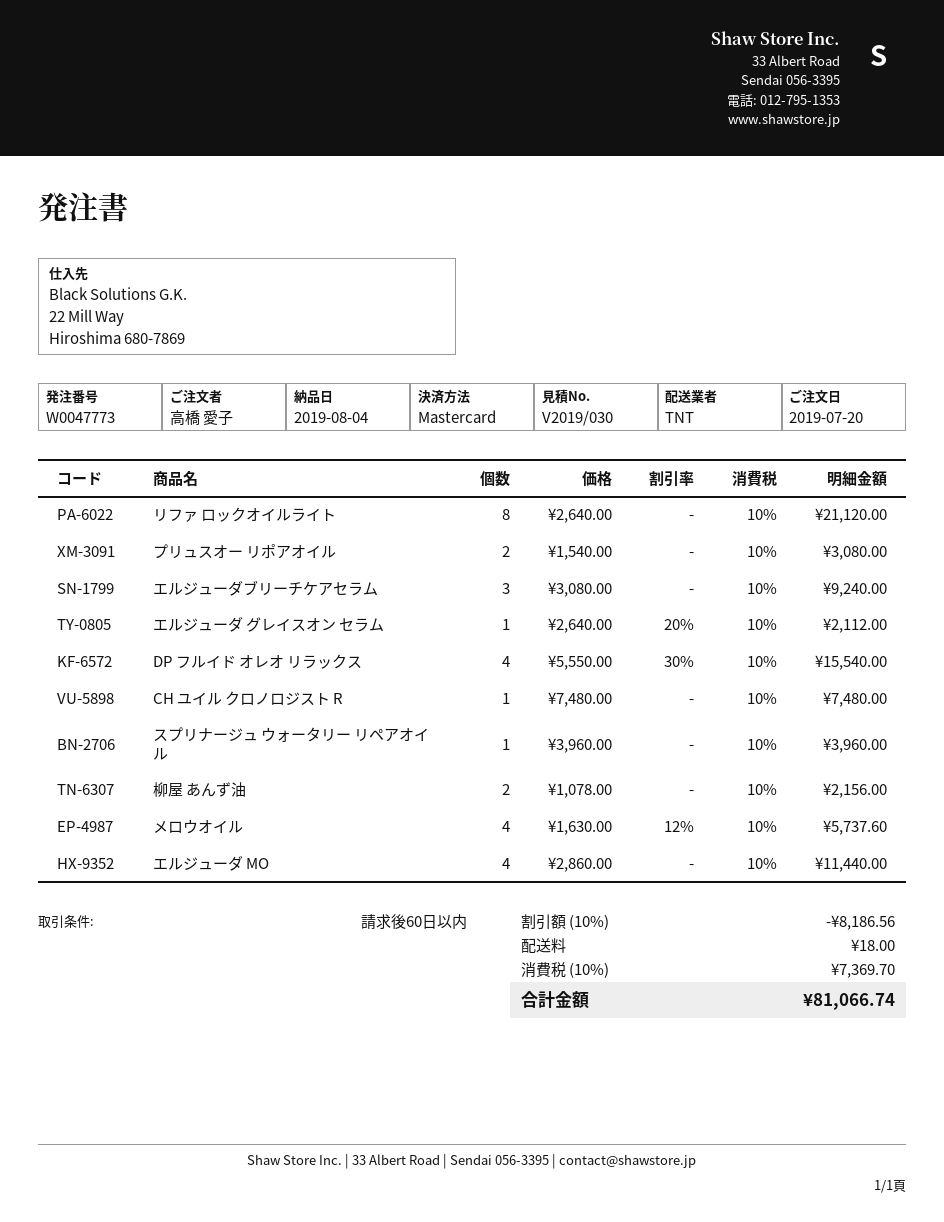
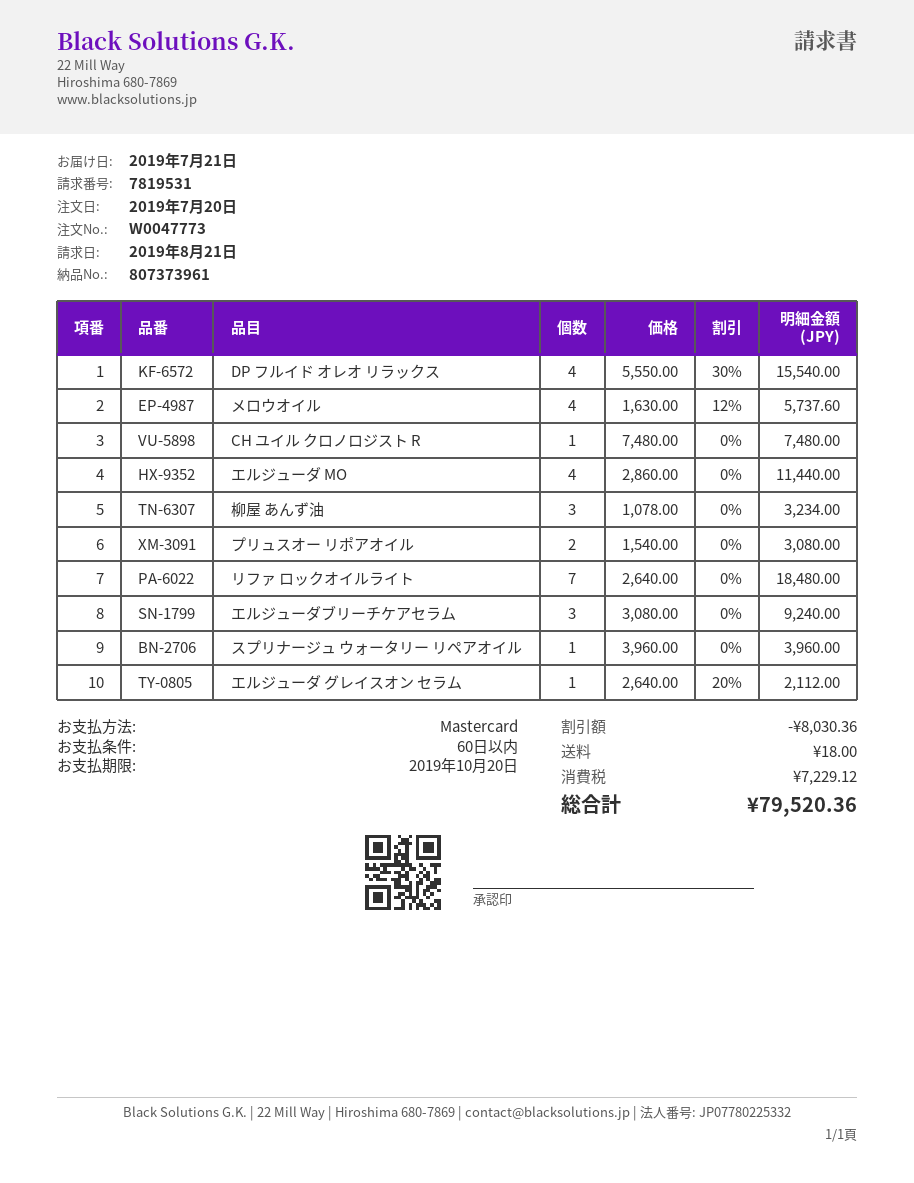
delivery date: 2019-08-04 -> 2019-07-21
リファ ロックオイルライト: 8 x 2640.00 = 21120.00 -> 7 x 2640.00 = 18480.00
柳屋 あんず油: 2 x 1078.00 = 2156.00 -> 3 x 1078.00 = 3234.00
discount: 8186.56 -> 8030.36
tax: 7369.70 -> 7229.12
total: 81066.74 -> 79520.36

